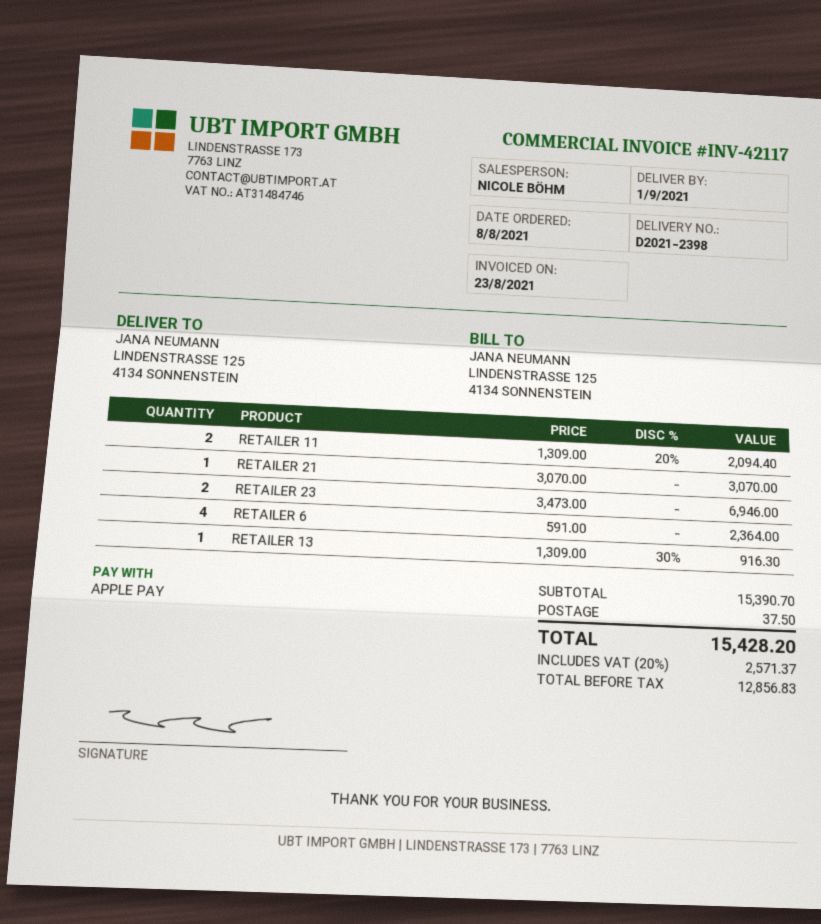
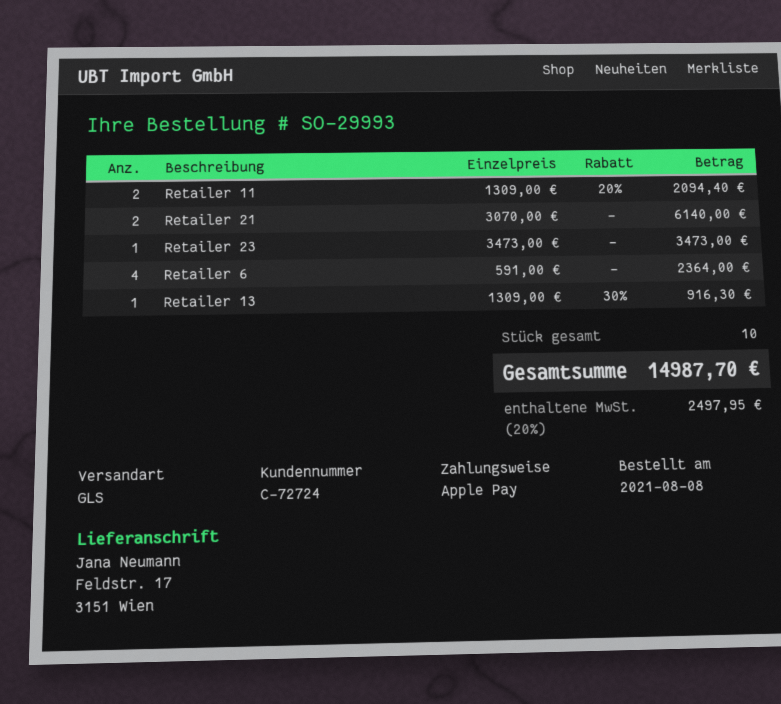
ship to: LINDENSTRASSE 125, 4134 SONNENSTEIN -> Feldstr. 17, 3151 Wien
RETAILER 21: 1 x 3070.00 = 3070.00 -> 2 x 3070.00 = 6140.00
RETAILER 23: 2 x 3473.00 = 6946.00 -> 1 x 3473.00 = 3473.00
shipping: 37.50 -> none
tax: 20% = 2571.37 -> 20% = 2497.95
total: 15428.20 -> 14987.70

